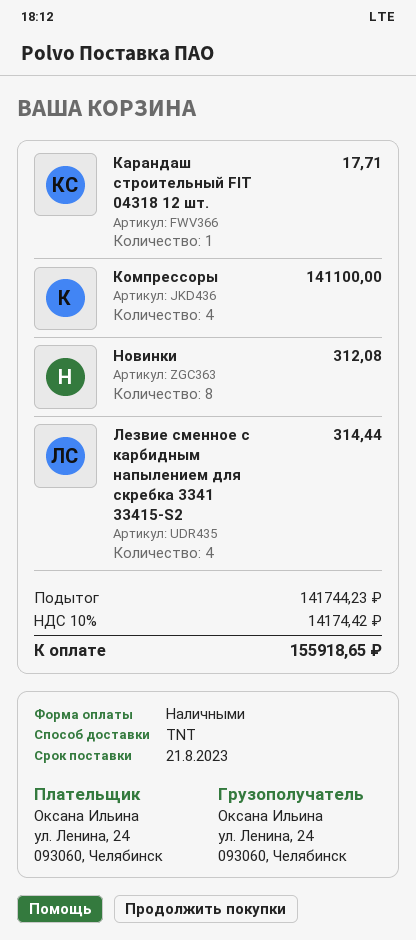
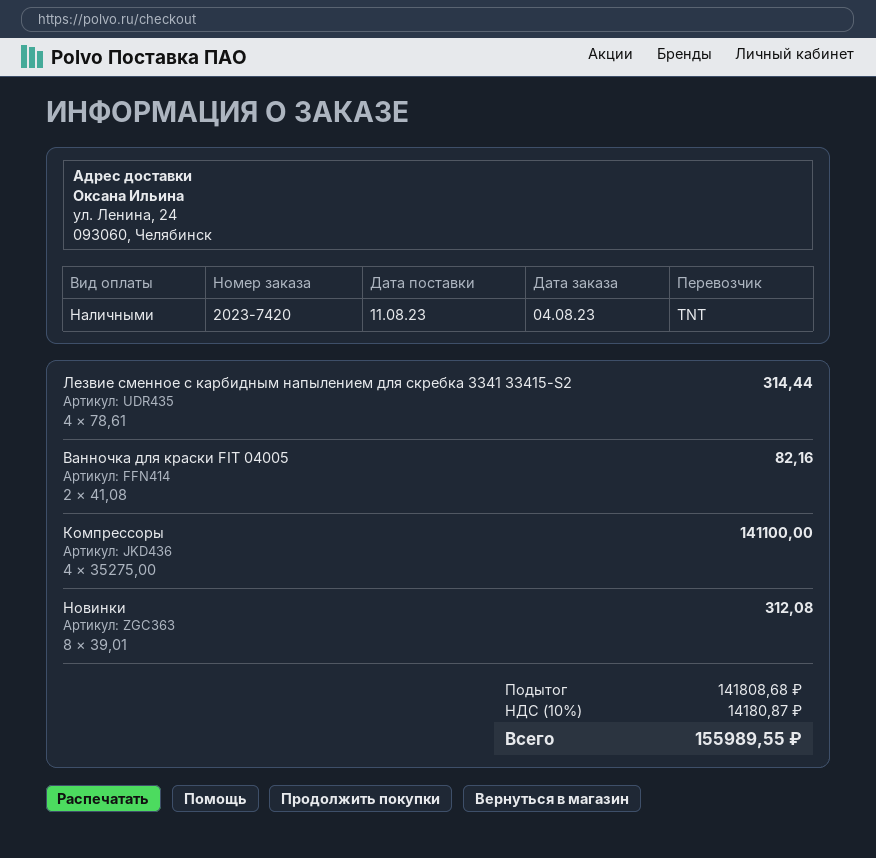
delivery date: 2023-08-21 -> 2023-08-11
Карандаш строительный FIT 04318 12 шт.: 1 for 17.71 -> none
Ванночка для краски FIT 04005: none -> 2 for 82.16
subtotal: 141744.23 -> 141808.68
tax: 10% = 14174.42 -> 10% = 14180.87
total: 155918.65 -> 155989.55

